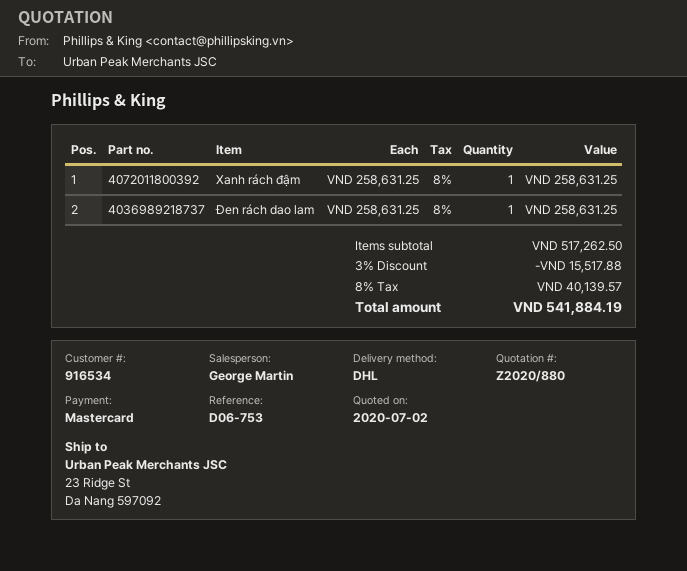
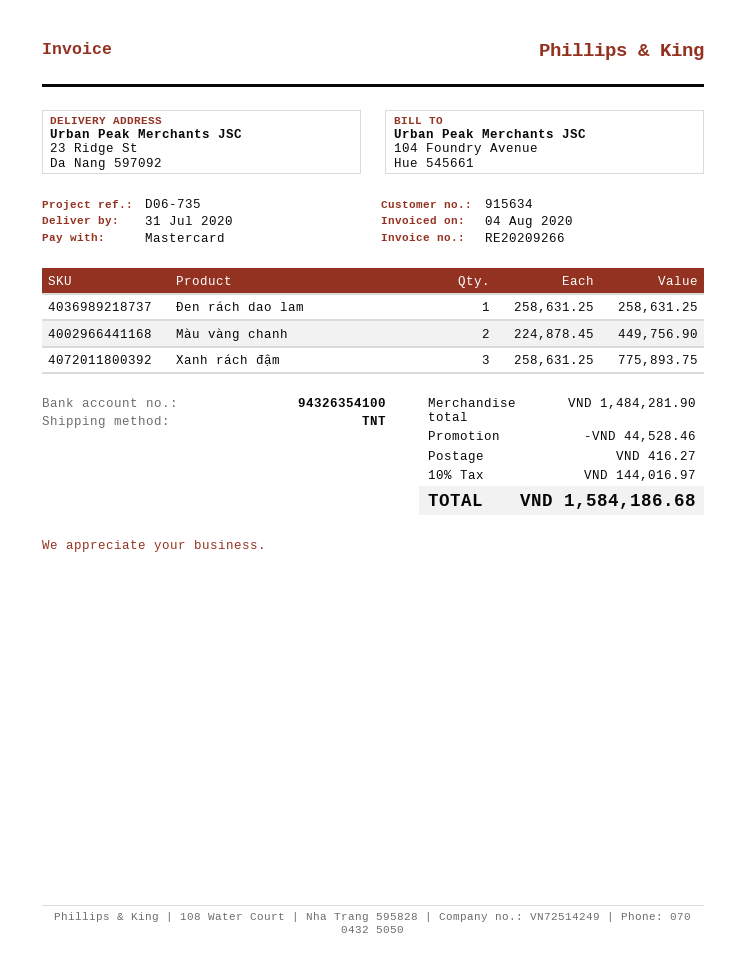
customer number: 916534 -> 915634
reference: D06-753 -> D06-735
shipping method: DHL -> TNT
Xanh rách đậm: 1 x 258631.25 = 258631.25 -> 3 x 258631.25 = 775893.75
Màu vàng chanh: none -> 2 x 224878.45 = 449756.90
subtotal: 517262.50 -> 1484281.90
discount: 15517.88 -> 44528.46
shipping: none -> 416.27
tax: 8% = 40139.57 -> 10% = 144016.97
total: 541884.19 -> 1584186.68

